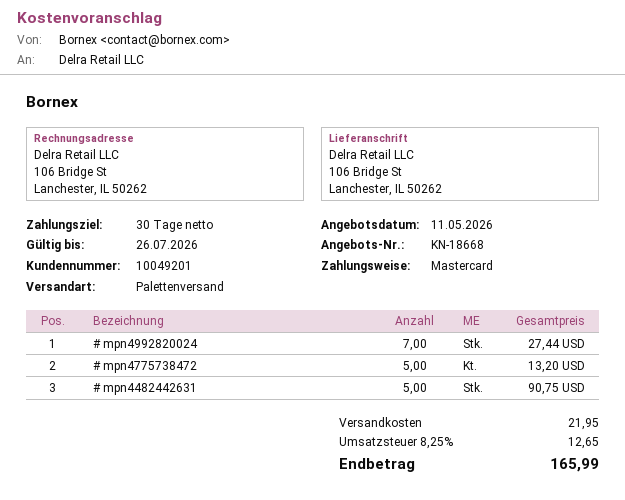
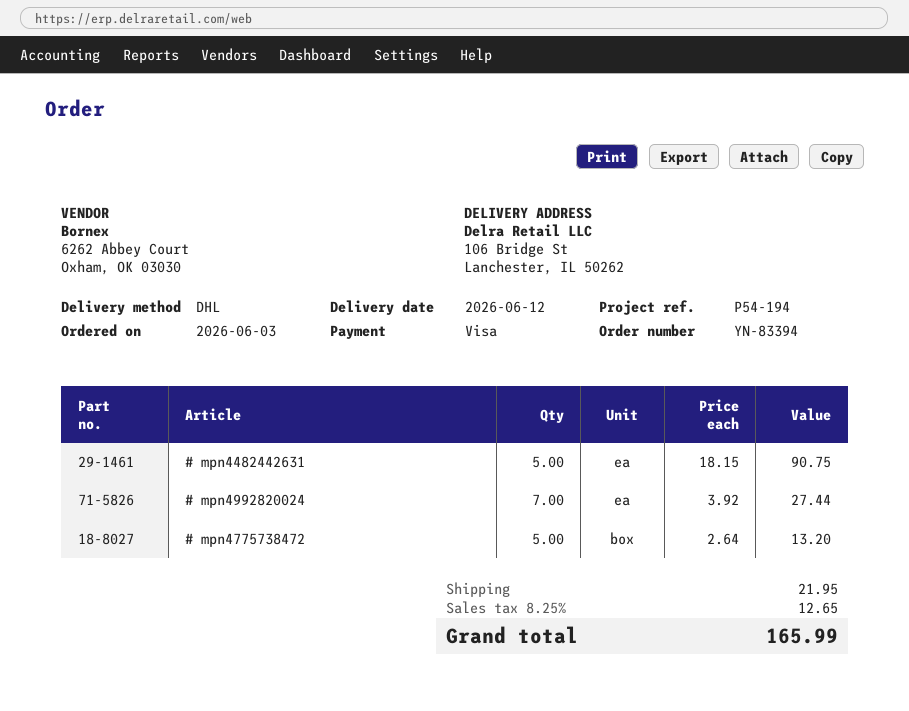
payment method: Mastercard -> Visa
shipping method: pallet freight -> DHL

